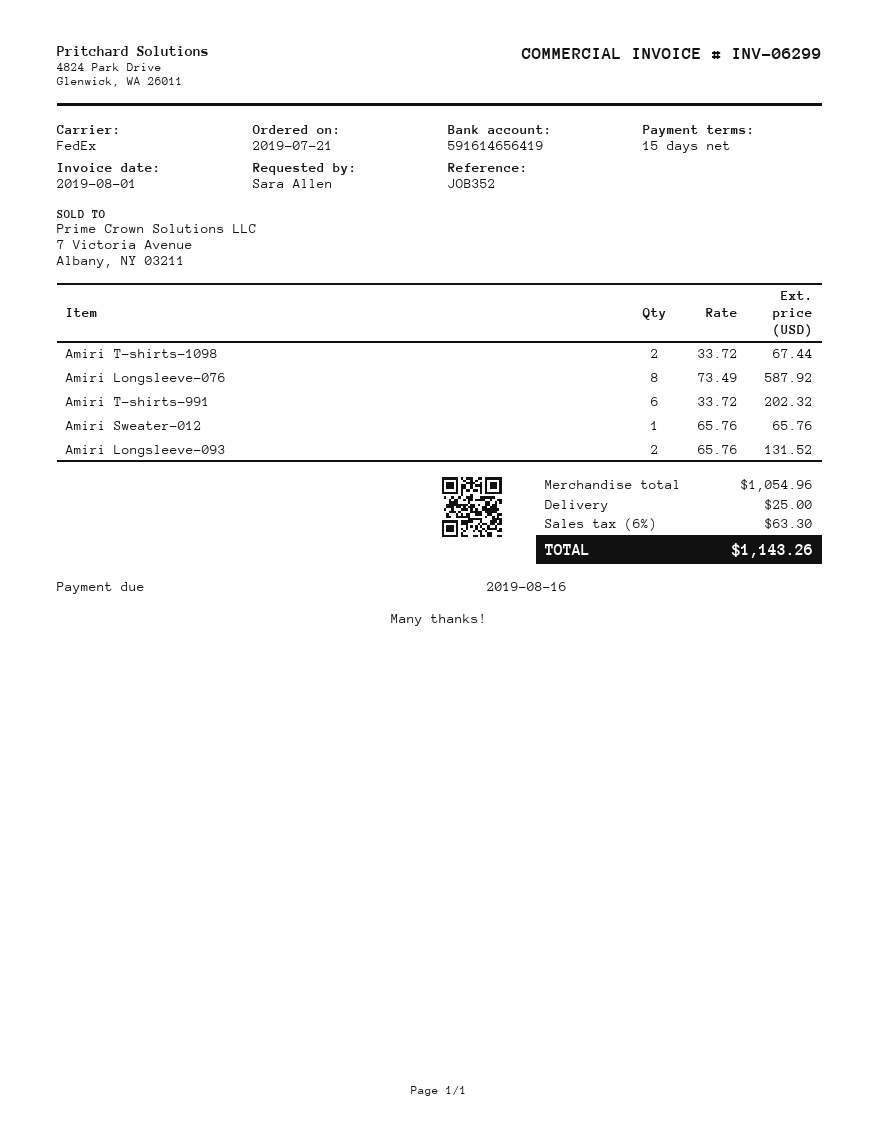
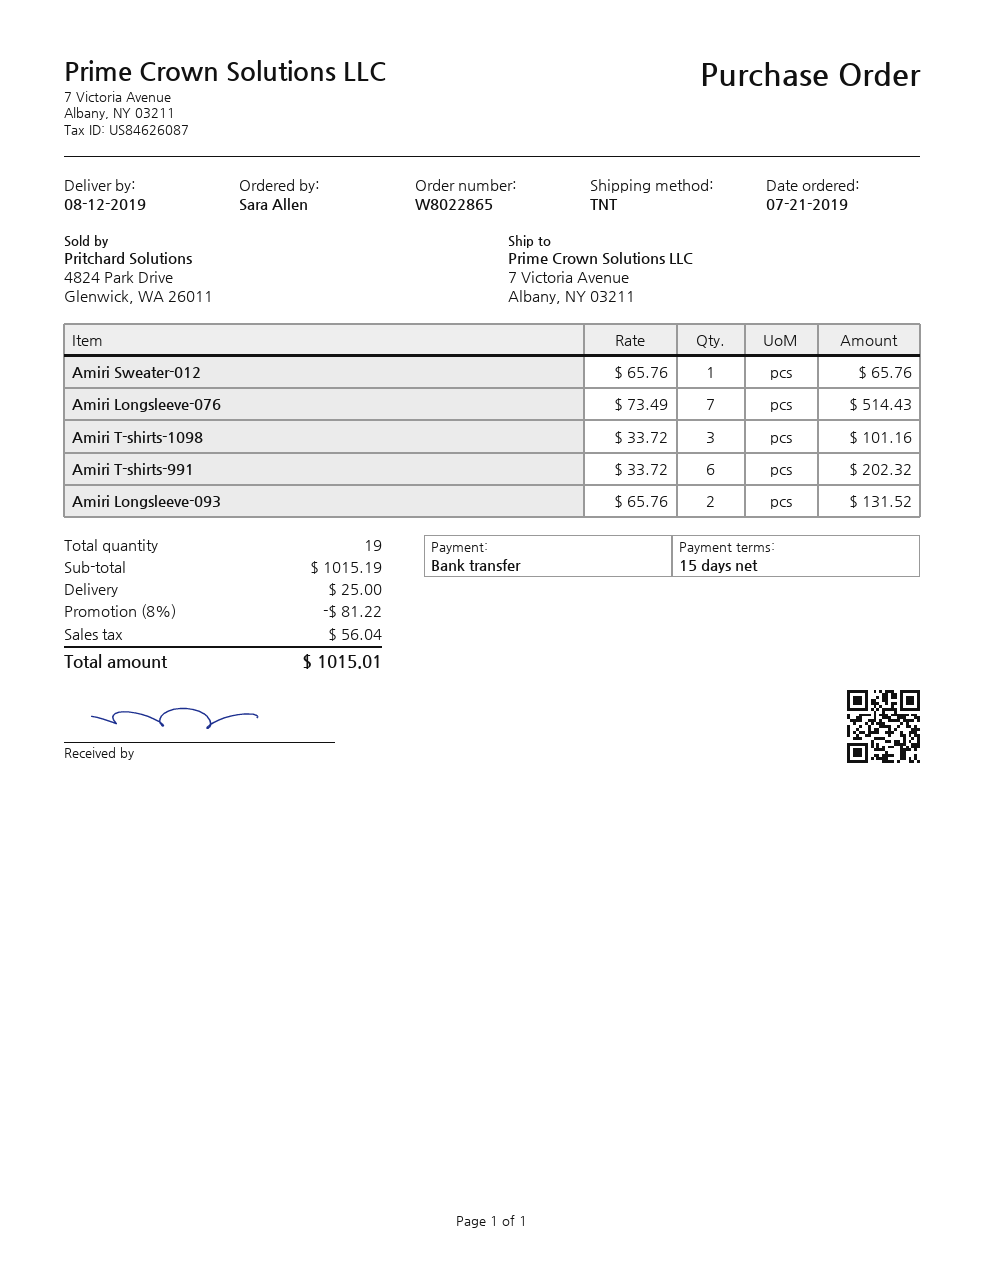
shipping method: FedEx -> TNT
Amiri T-shirts-1098: 2 x 33.72 = 67.44 -> 3 x 33.72 = 101.16
Amiri Longsleeve-076: 8 x 73.49 = 587.92 -> 7 x 73.49 = 514.43
subtotal: 1054.96 -> 1015.19
discount: none -> 8% = 81.22
tax: 63.30 -> 56.04
total: 1143.26 -> 1015.01

